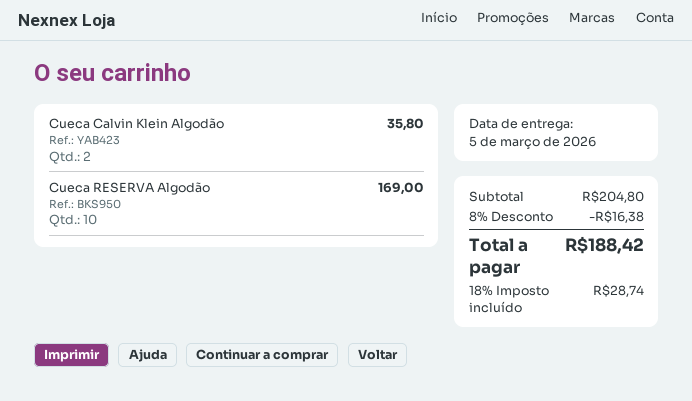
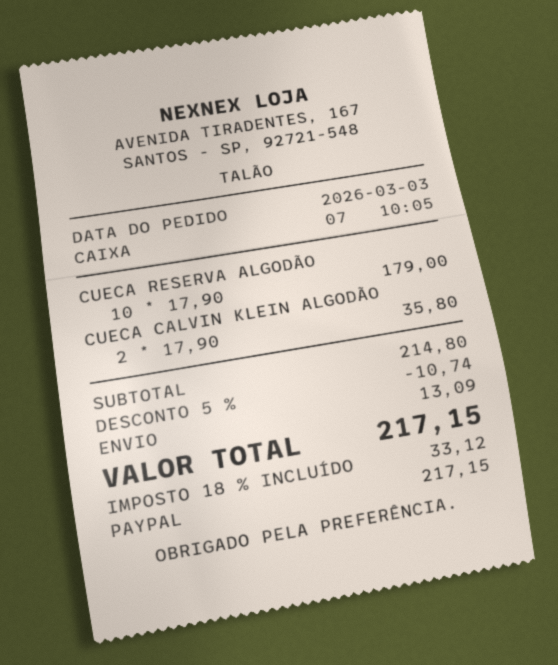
Cueca RESERVA Algodão: 10 for 169.00 -> 10 for 179.00
subtotal: 204.80 -> 214.80
discount: 8% = 16.38 -> 5% = 10.74
shipping: none -> 13.09
tax: 18% = 28.74 -> 18% = 33.12
total: 188.42 -> 217.15

